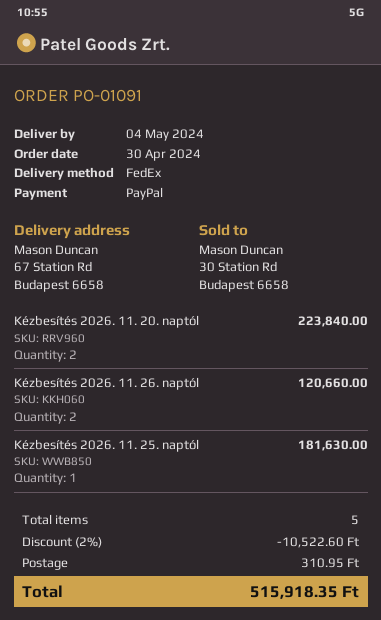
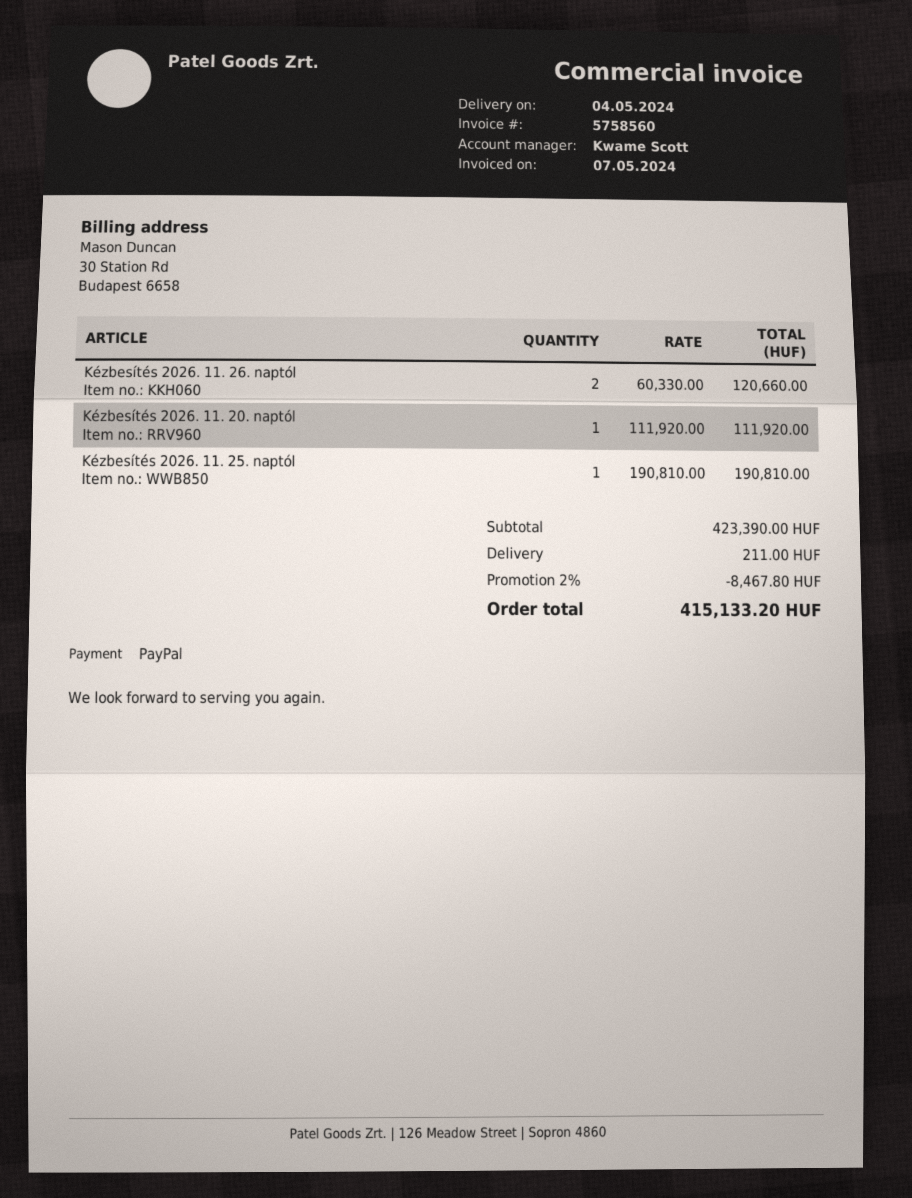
Kézbesítés 2026. 11. 20. naptól: 2 for 223840.00 -> 1 for 111920.00
Kézbesítés 2026. 11. 25. naptól: 1 for 181630.00 -> 1 for 190810.00
discount: 2% = 10522.60 -> 2% = 8467.80
shipping: 310.95 -> 211.00
total: 515918.35 -> 415133.20

